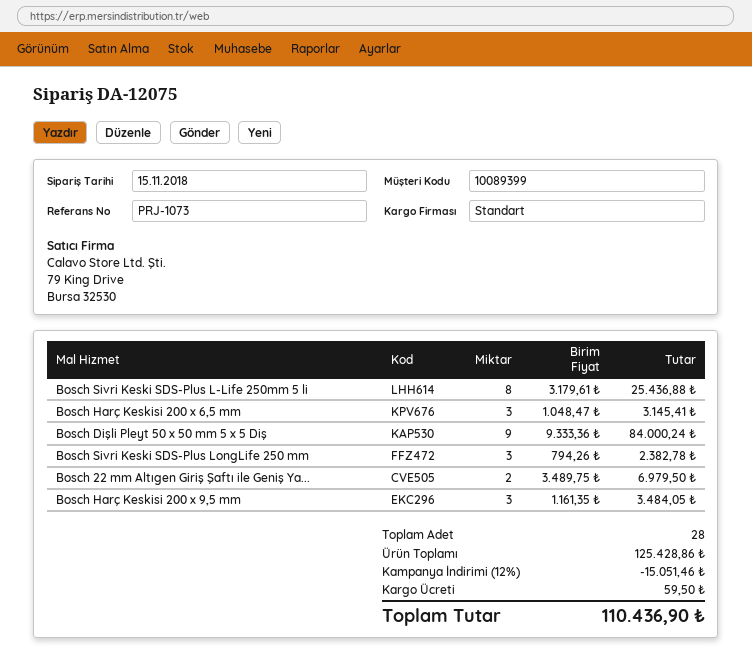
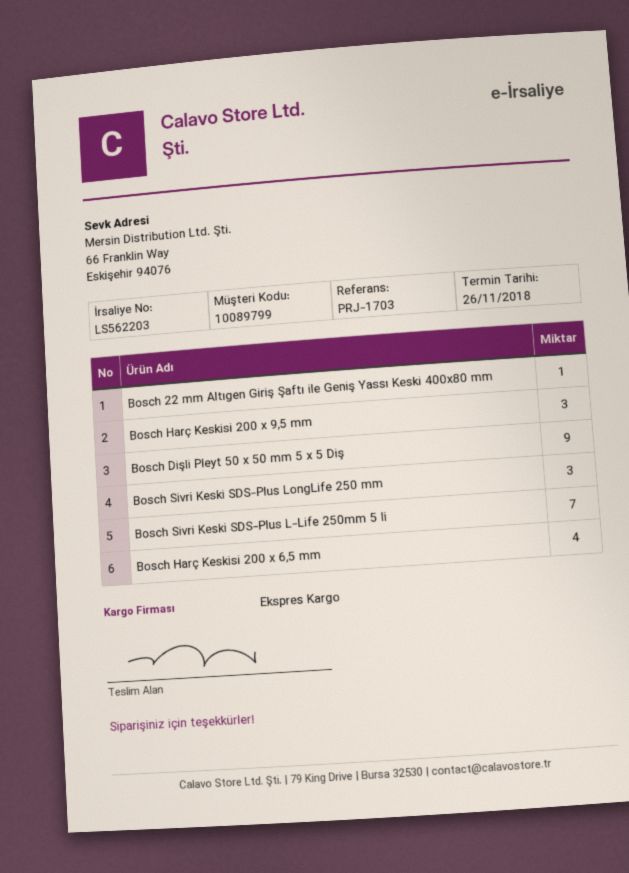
customer number: 10089399 -> 10089799
reference: PRJ-1073 -> PRJ-1703
shipping method: standard -> express
Bosch Sivri Keski SDS-Plus L-Life 250mm 5 li: 8 -> 7
Bosch Harç Keskisi 200 x 6,5 mm: 3 -> 4
Bosch 22 mm Altıgen Giriş Şaftı ile Geniş Ya...: 2 -> 1

